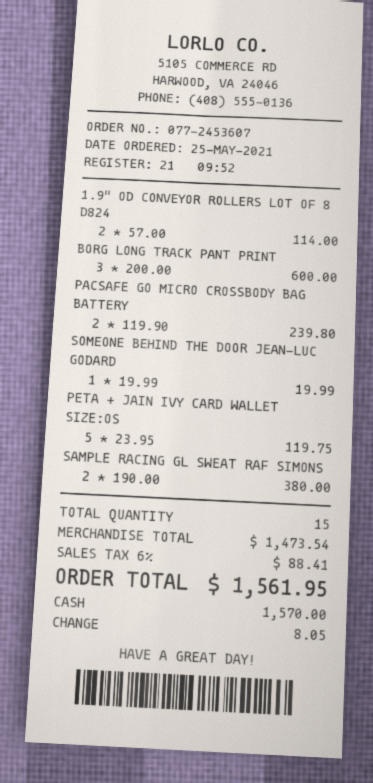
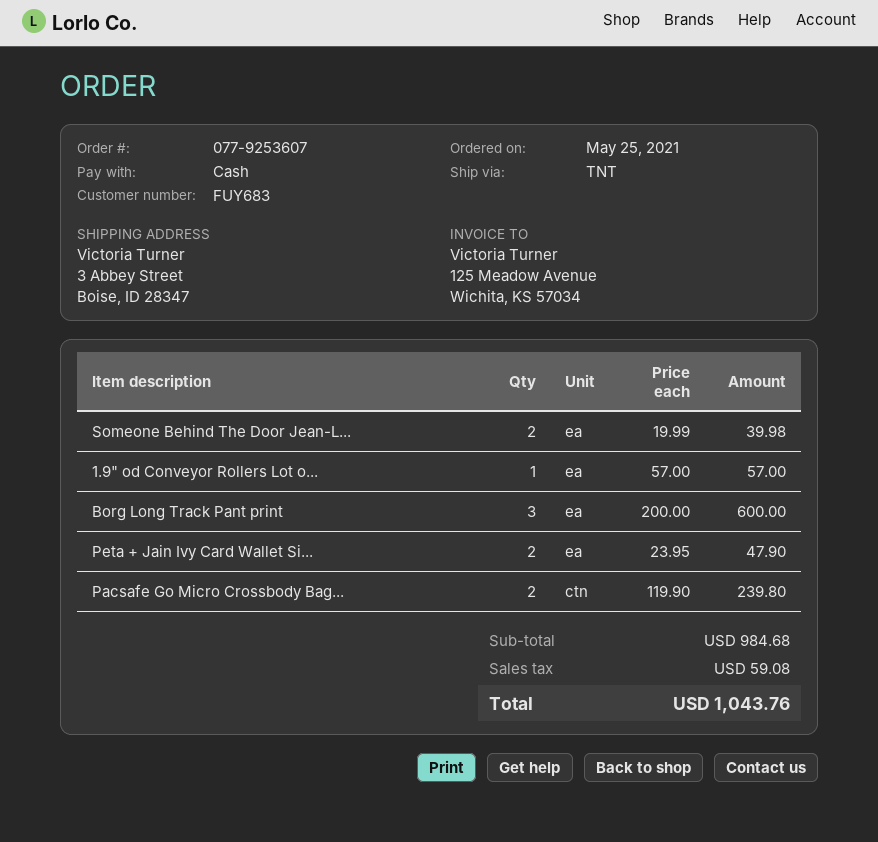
order number: 077-2453607 -> 077-9253607
1.9" OD CONVEYOR ROLLERS LOT OF 8 D824: 2 x 57.00 = 114.00 -> 1 x 57.00 = 57.00
SOMEONE BEHIND THE DOOR JEAN-LUC GODARD: 1 x 19.99 = 19.99 -> 2 x 19.99 = 39.98
PETA + JAIN IVY CARD WALLET SIZE:OS: 5 x 23.95 = 119.75 -> 2 x 23.95 = 47.90
SAMPLE RACING GL SWEAT RAF SIMONS: 2 x 190.00 = 380.00 -> none
subtotal: 1473.54 -> 984.68
tax: 88.41 -> 59.08
total: 1561.95 -> 1043.76

